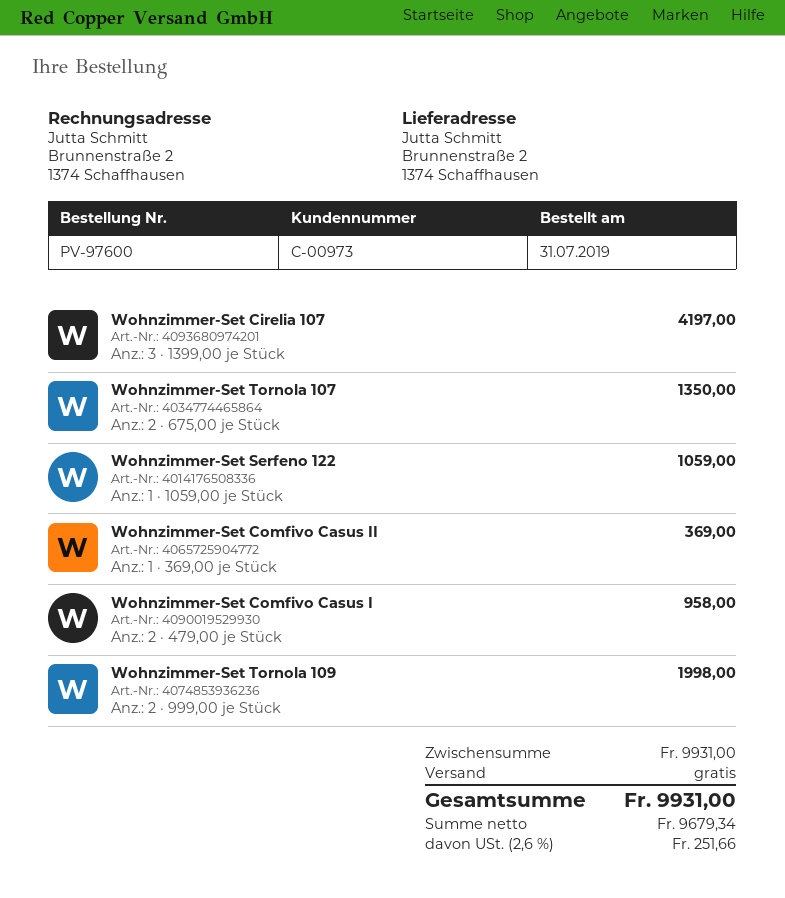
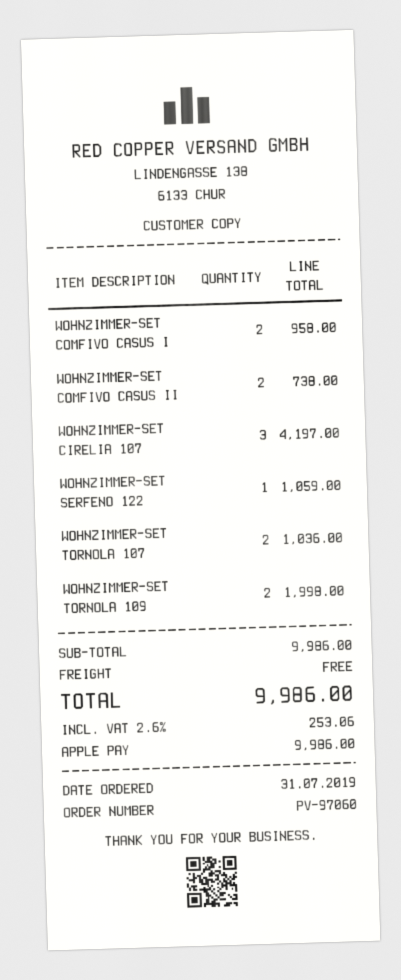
order number: PV-97600 -> PV-97060
Wohnzimmer-Set Tornola 107: 2 for 1350.00 -> 2 for 1036.00
Wohnzimmer-Set Comfivo Casus II: 1 for 369.00 -> 2 for 738.00
subtotal: 9931.00 -> 9986.00
tax: 2.6% = 251.66 -> 2.6% = 253.06
total: 9931.00 -> 9986.00

